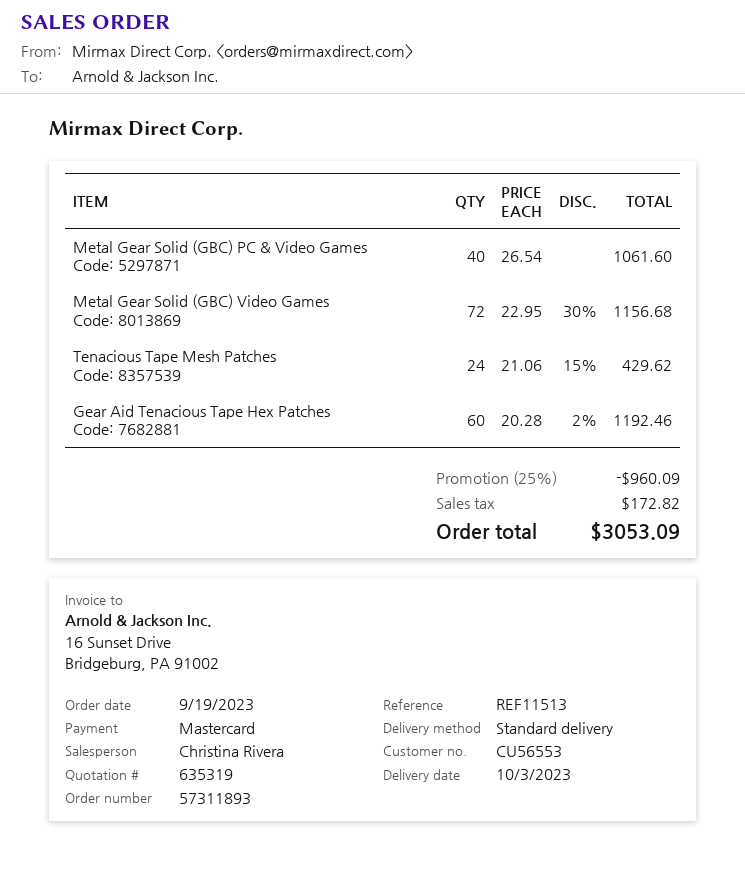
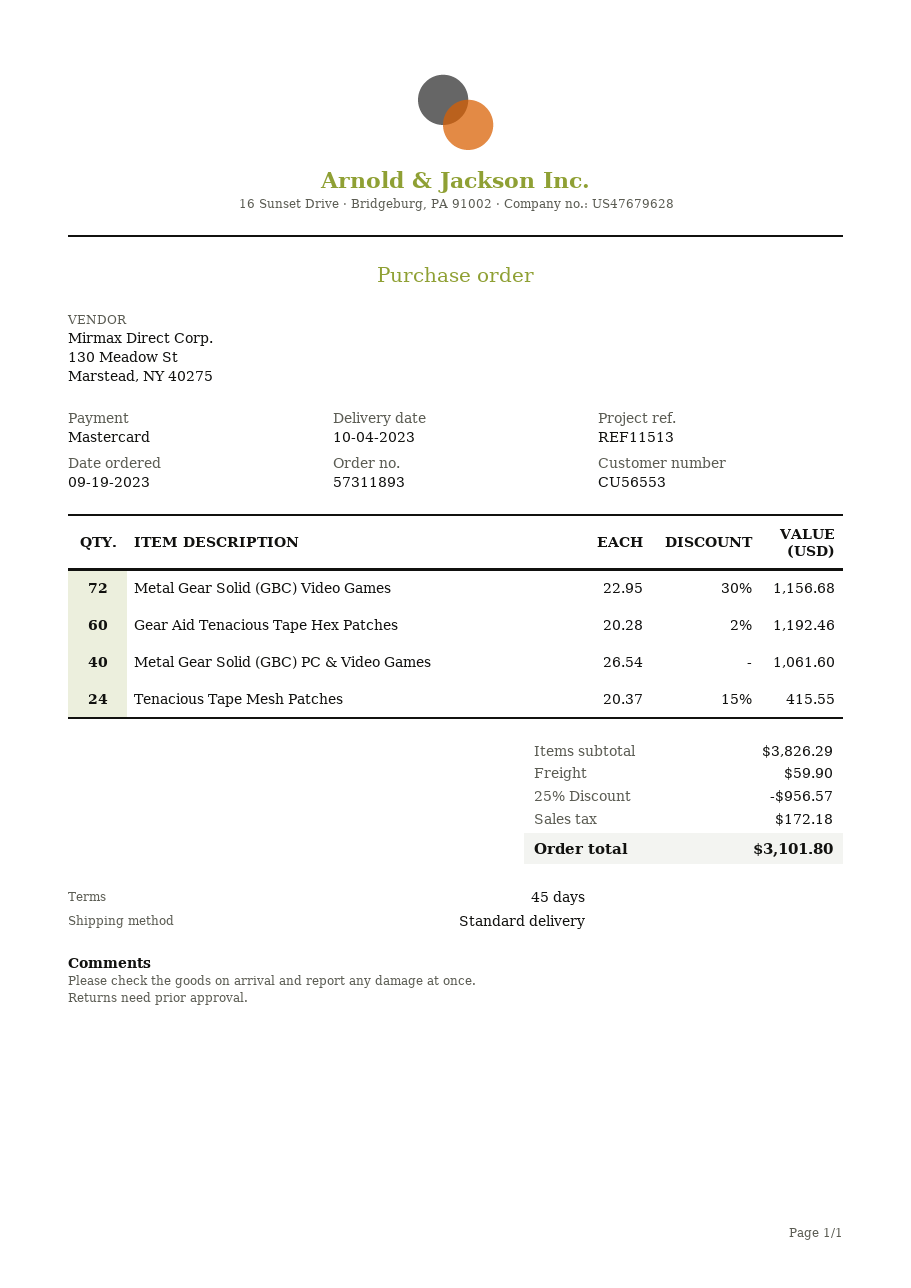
delivery date: 2023-10-03 -> 2023-10-04
Tenacious Tape Mesh Patches: 24 x 21.06 - 15% = 429.62 -> 24 x 20.37 - 15% = 415.55
discount: 25% = 960.09 -> 25% = 956.57
shipping: none -> 59.90
tax: 172.82 -> 172.18
total: 3053.09 -> 3101.80

